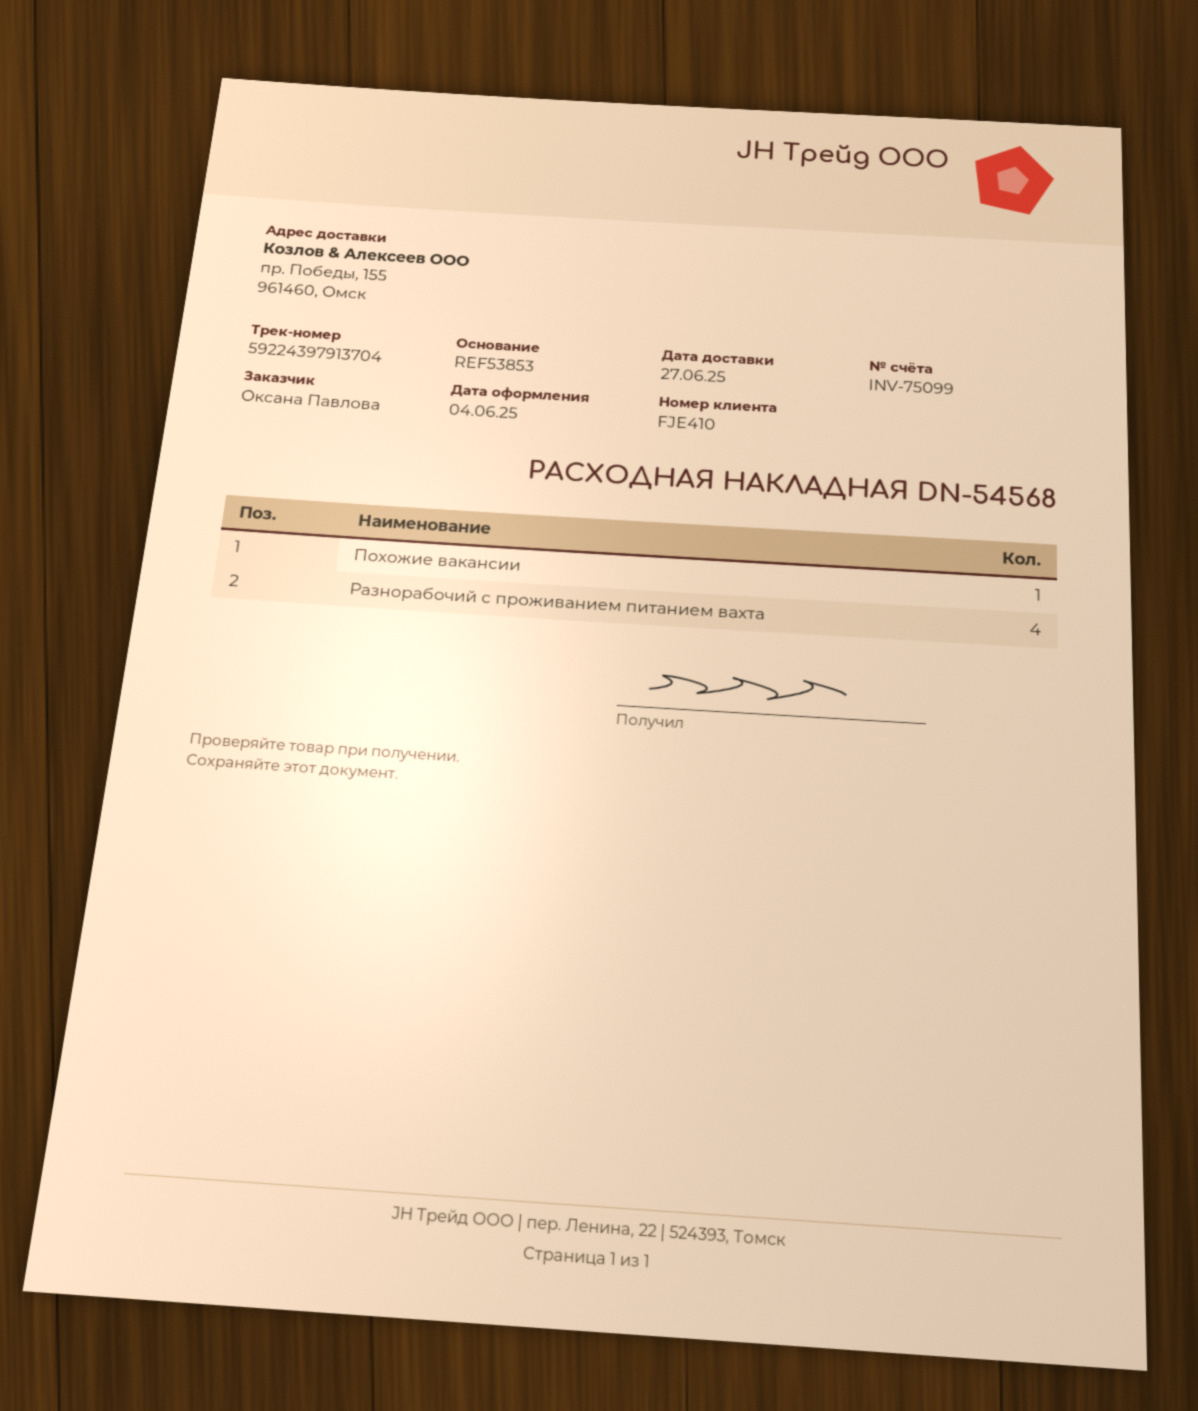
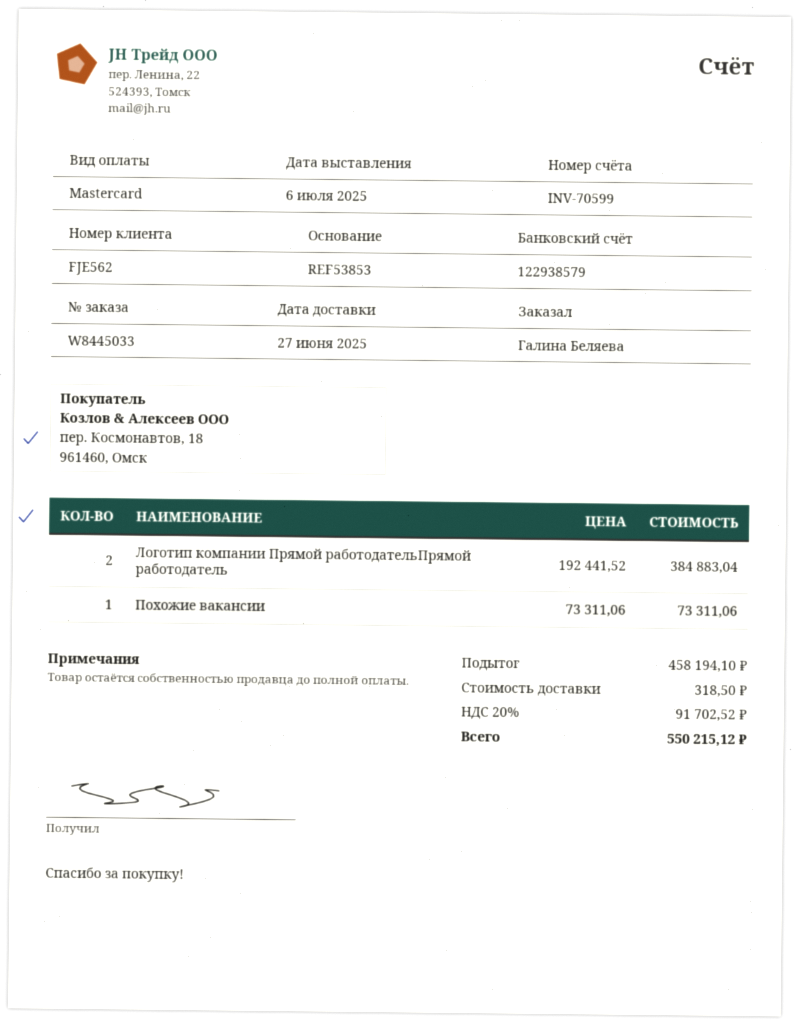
invoice number: INV-75099 -> INV-70599
customer number: FJE410 -> FJE562
ordered by: Оксана Павлова -> Галина Беляева
Разнорабочий с проживанием питанием вахта: 4 -> none
Логотип компании Прямой работодательПрямой работодатель: none -> 2

